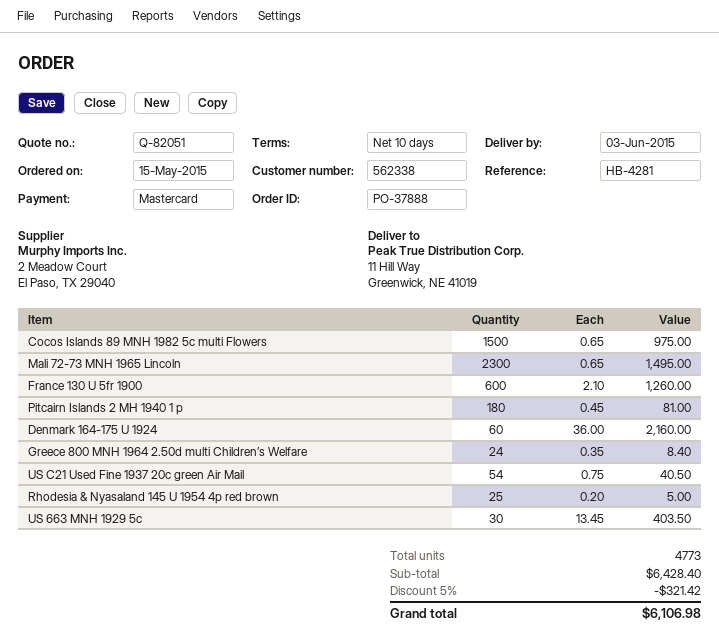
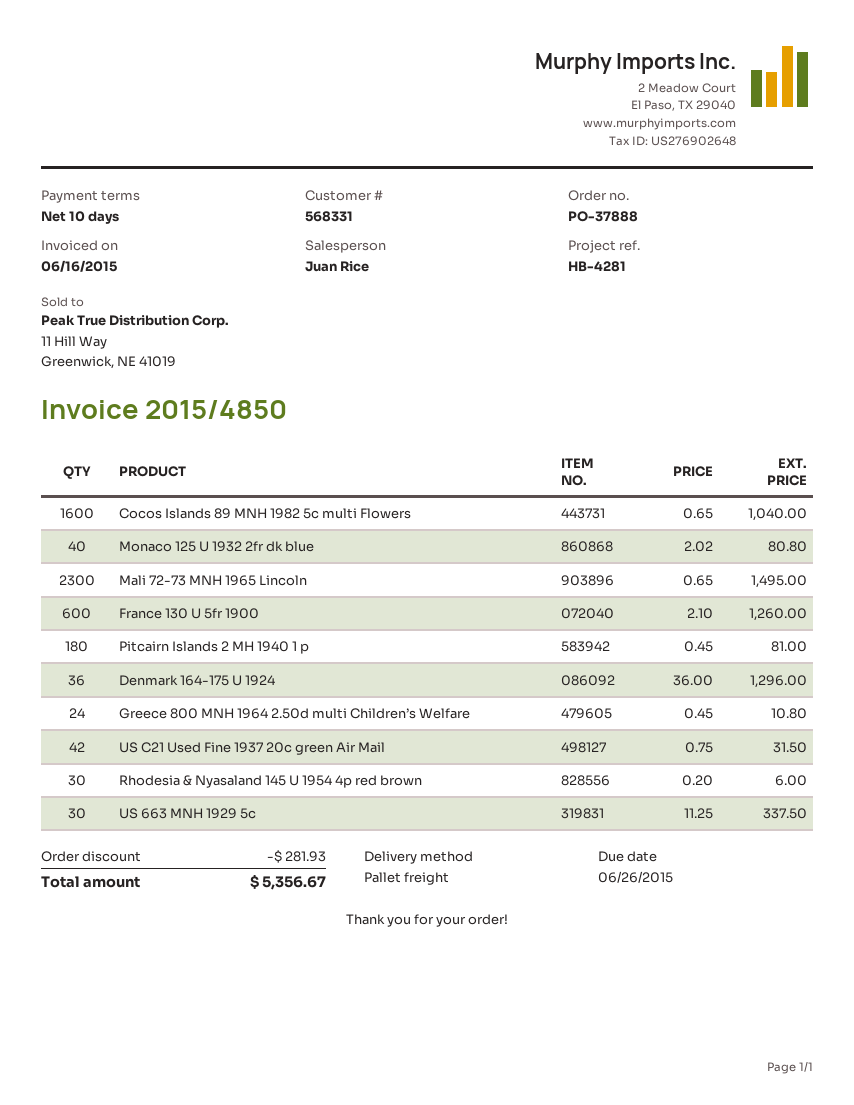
customer number: 562338 -> 568331
Cocos Islands 89 MNH 1982 5c multi Flowers: 1500 x 0.65 = 975.00 -> 1600 x 0.65 = 1040.00
Denmark 164-175 U 1924: 60 x 36.00 = 2160.00 -> 36 x 36.00 = 1296.00
Greece 800 MNH 1964 2.50d multi Children’s Welfare: 24 x 0.35 = 8.40 -> 24 x 0.45 = 10.80
US C21 Used Fine 1937 20c green Air Mail: 54 x 0.75 = 40.50 -> 42 x 0.75 = 31.50
Rhodesia & Nyasaland 145 U 1954 4p red brown: 25 x 0.20 = 5.00 -> 30 x 0.20 = 6.00
US 663 MNH 1929 5c: 30 x 13.45 = 403.50 -> 30 x 11.25 = 337.50
Monaco 125 U 1932 2fr dk blue: none -> 40 x 2.02 = 80.80
discount: 321.42 -> 281.93
total: 6106.98 -> 5356.67

